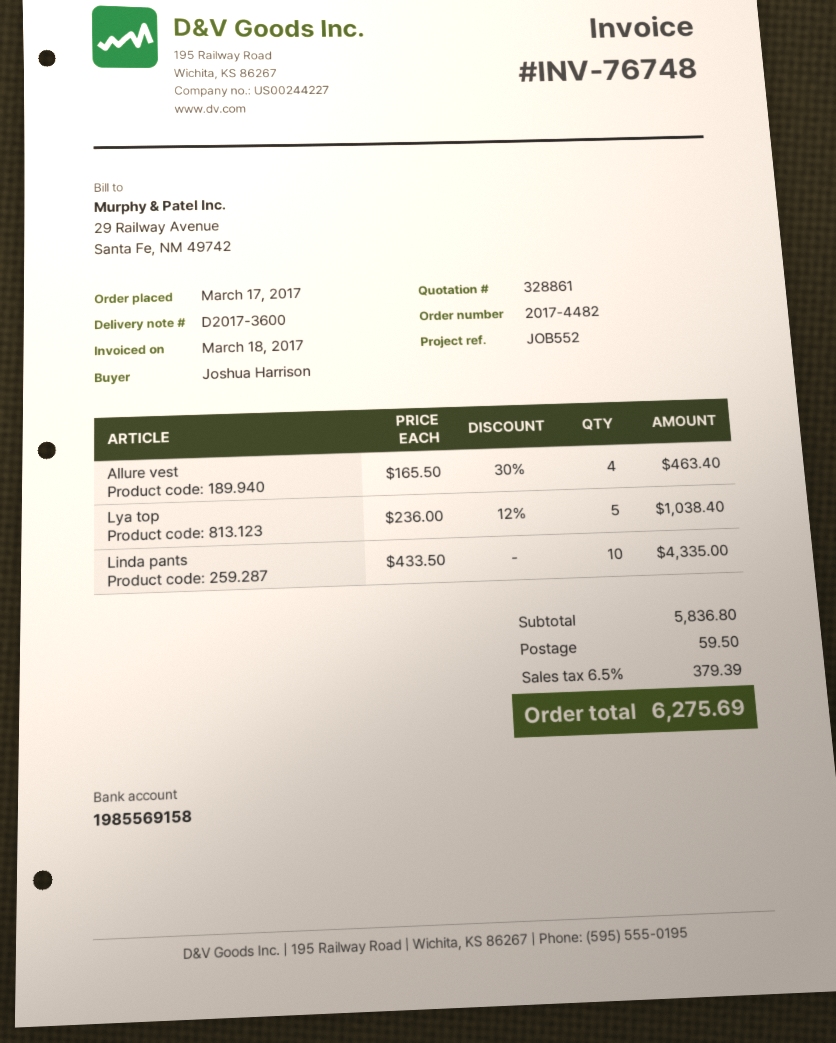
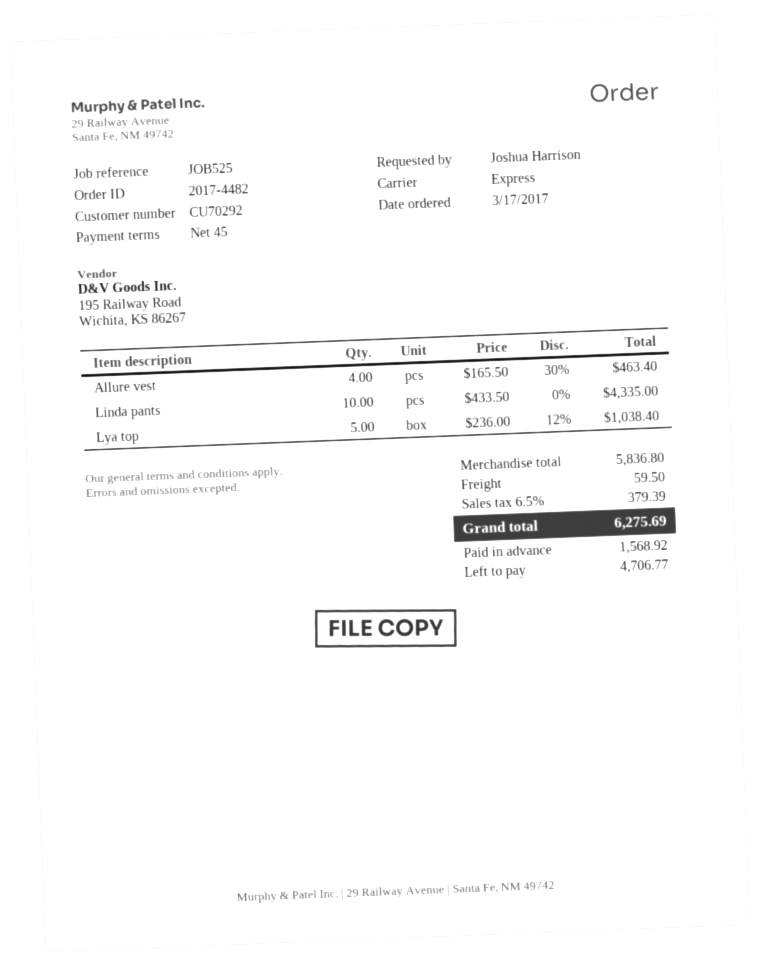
reference: JOB552 -> JOB525

